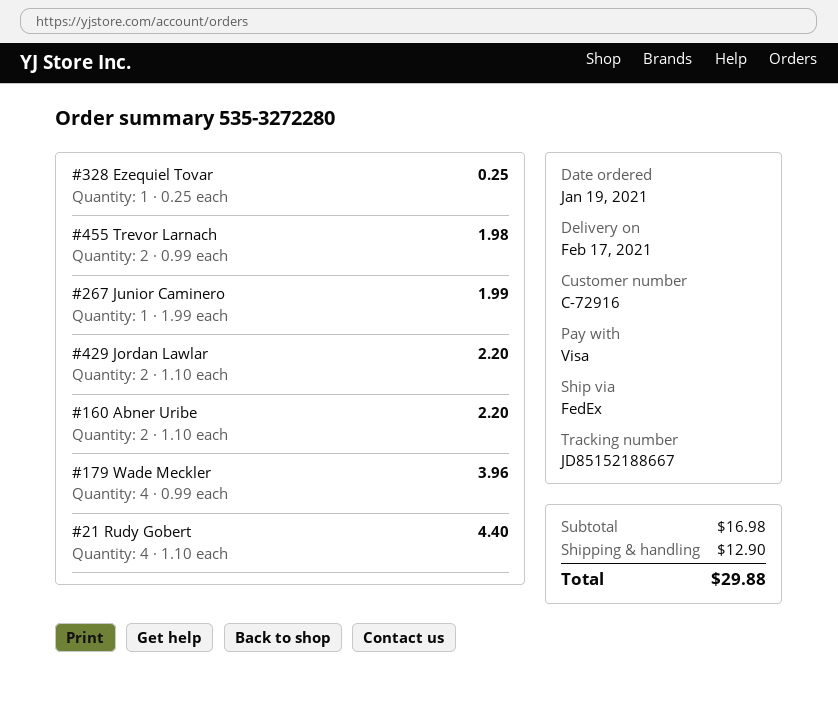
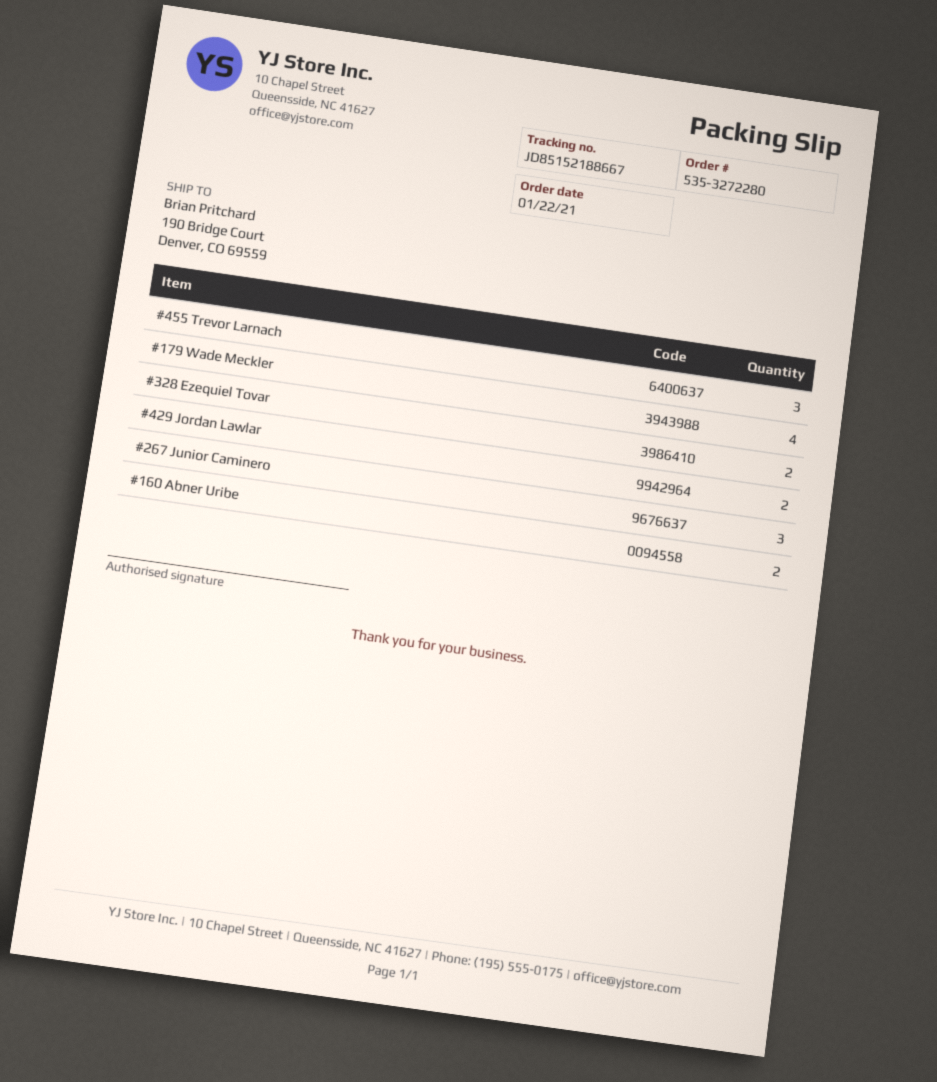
order date: 2021-01-19 -> 2021-01-22
#328 Ezequiel Tovar: 1 -> 2
#455 Trevor Larnach: 2 -> 3
#267 Junior Caminero: 1 -> 3
#21 Rudy Gobert: 4 -> none

